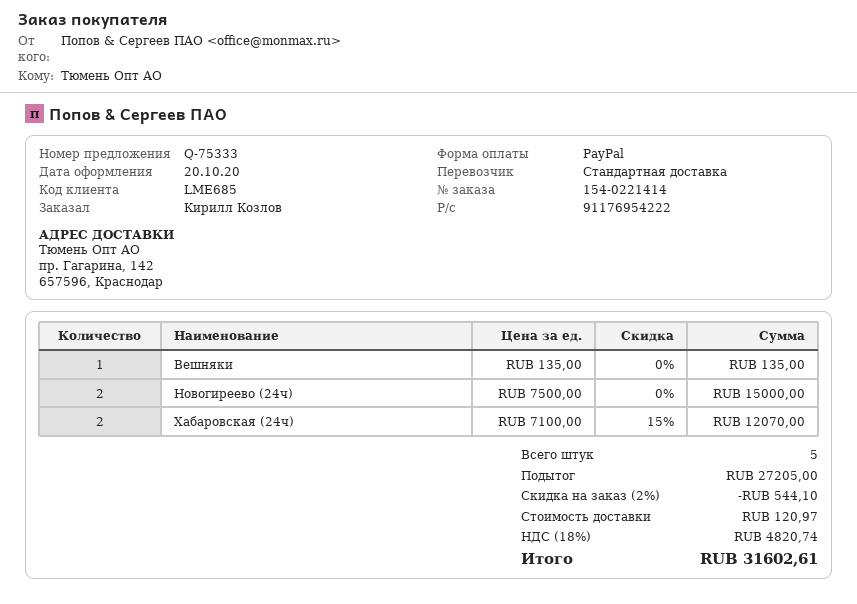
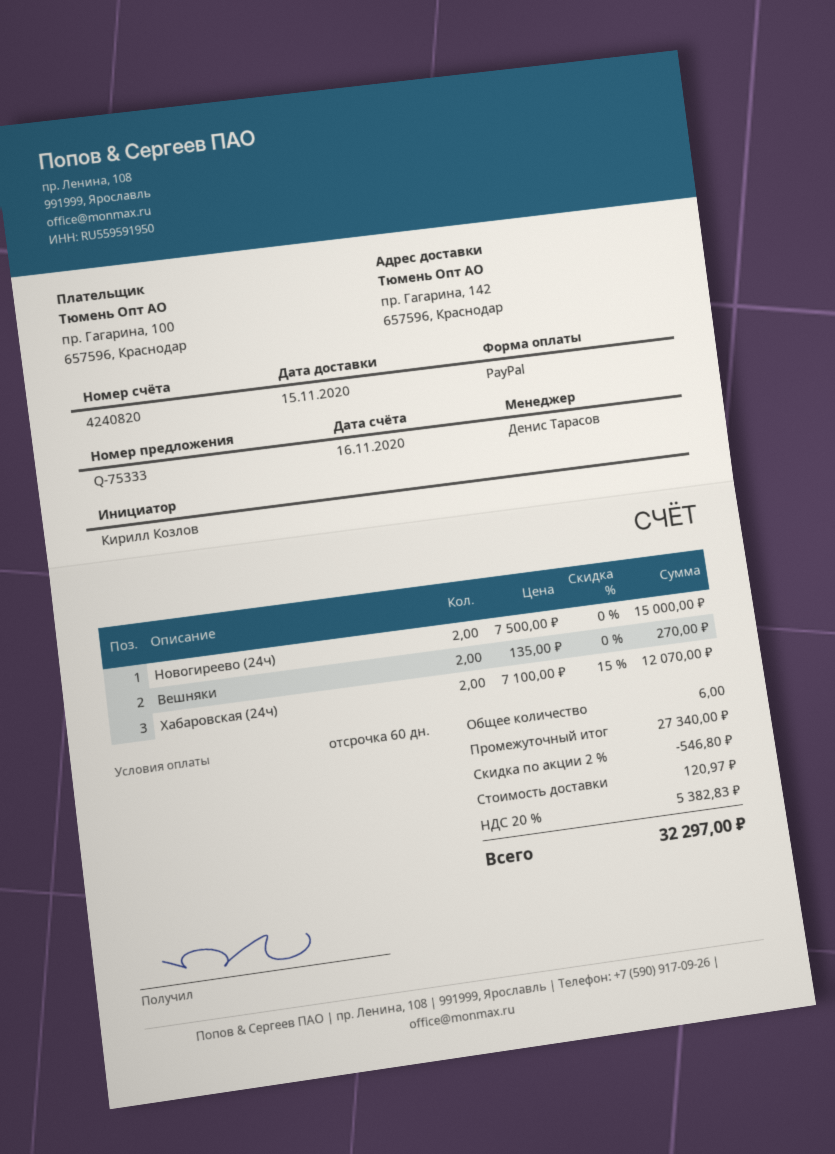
Вешняки: 1 x 135.00 = 135.00 -> 2 x 135.00 = 270.00
total quantity: 5 -> 6
subtotal: 27205.00 -> 27340.00
discount: 2% = 544.10 -> 2% = 546.80
tax: 18% = 4820.74 -> 20% = 5382.83
total: 31602.61 -> 32297.00

